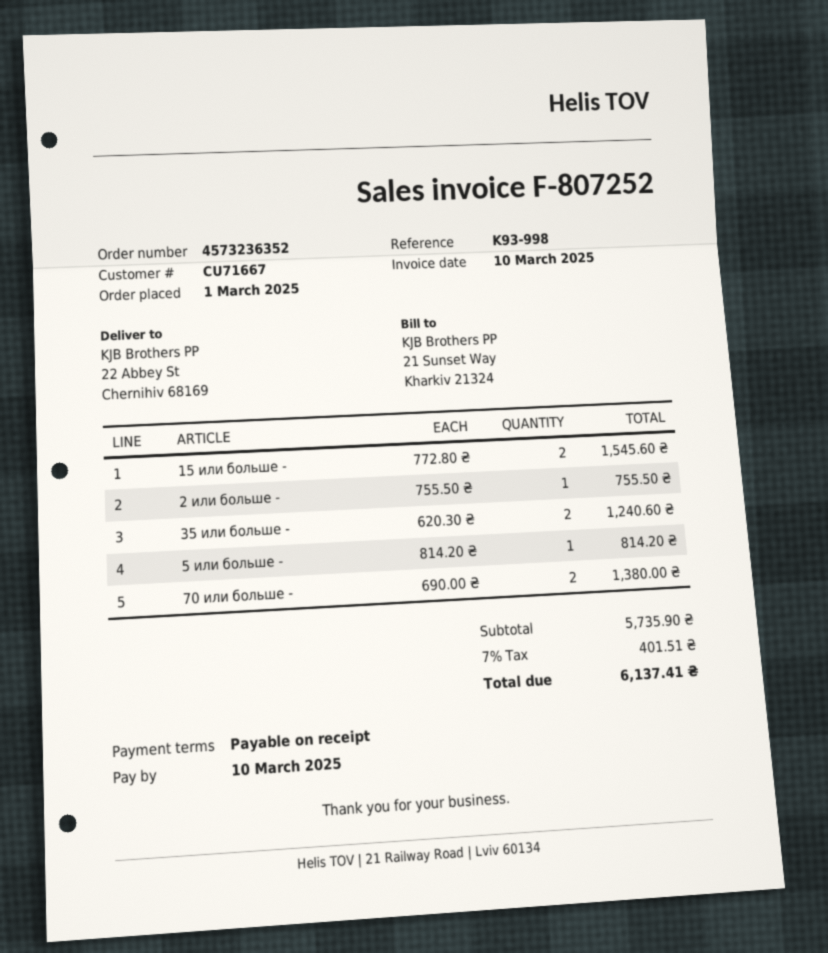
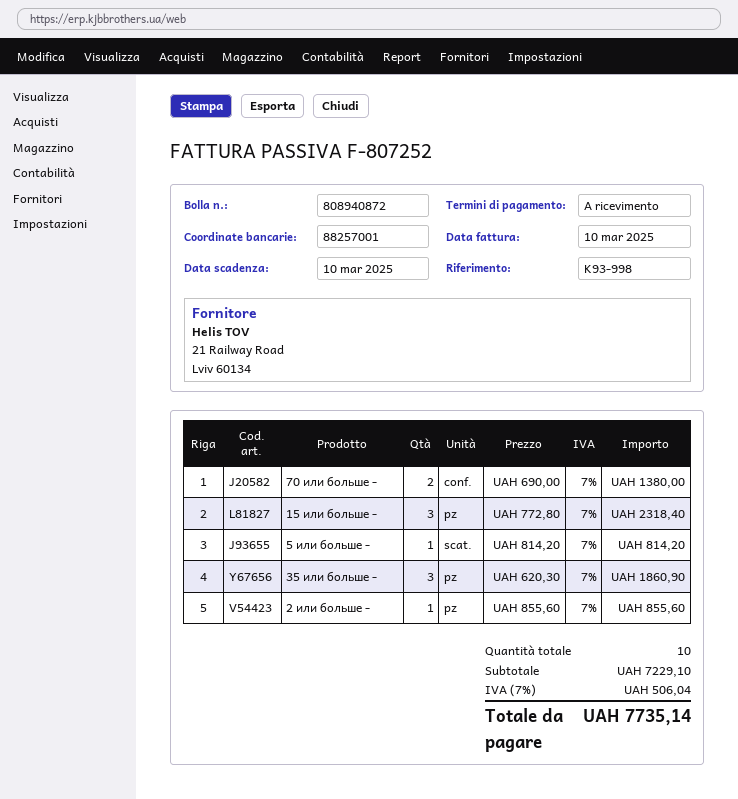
15 или больше -: 2 x 772.80 = 1545.60 -> 3 x 772.80 = 2318.40
2 или больше -: 1 x 755.50 = 755.50 -> 1 x 855.60 = 855.60
35 или больше -: 2 x 620.30 = 1240.60 -> 3 x 620.30 = 1860.90
subtotal: 5735.90 -> 7229.10
tax: 7% = 401.51 -> 7% = 506.04
total: 6137.41 -> 7735.14

